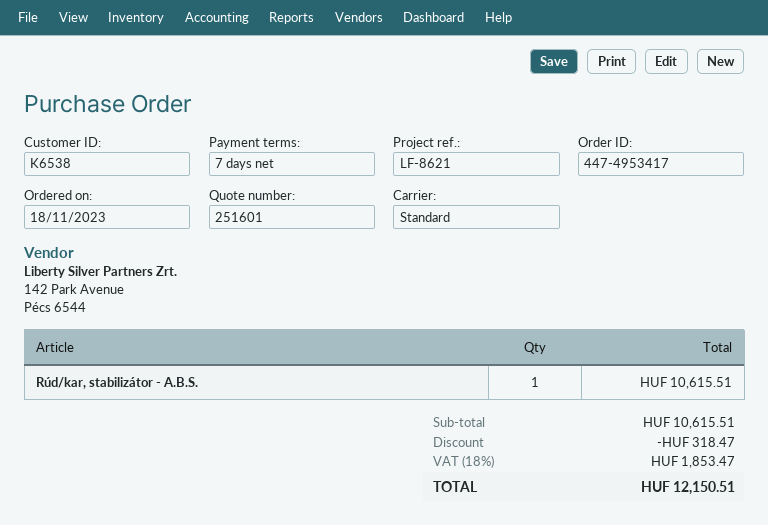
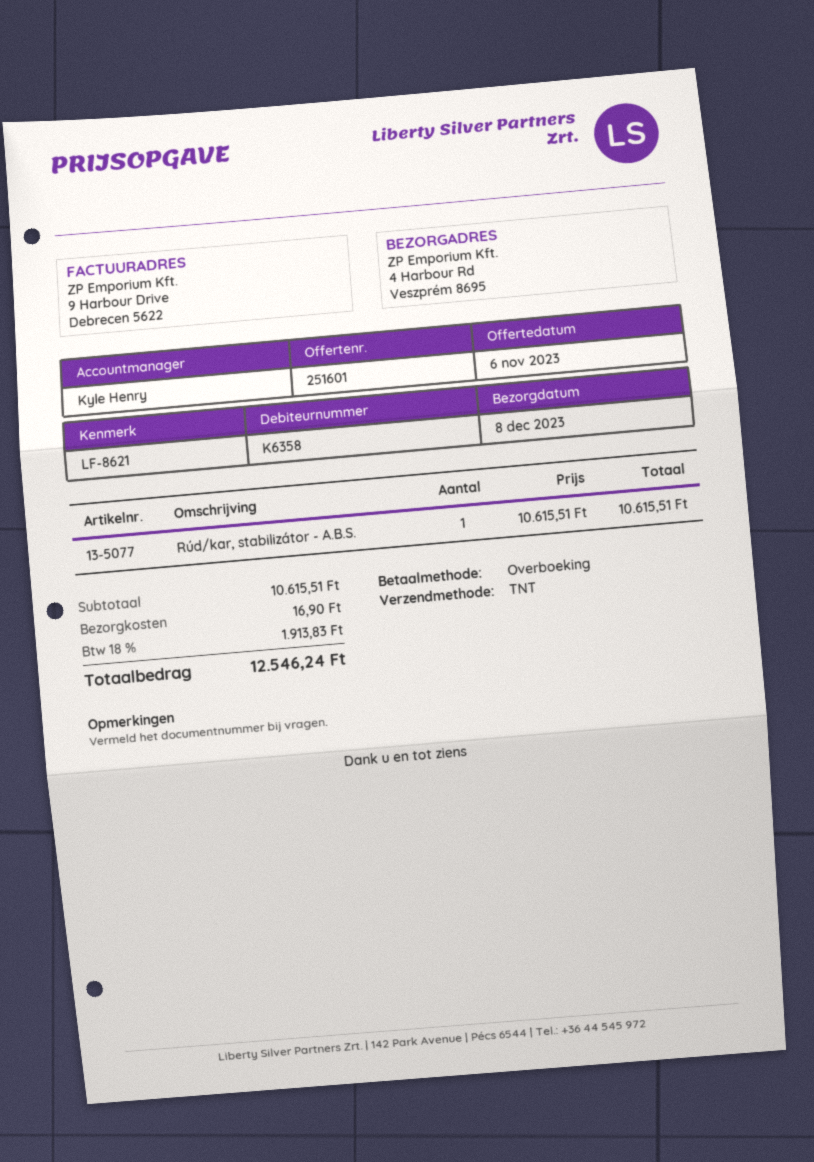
customer number: K6538 -> K6358
shipping method: standard -> TNT
discount: 318.47 -> none
shipping: none -> 16.90
tax: 18% = 1853.47 -> 18% = 1913.83
total: 12150.51 -> 12546.24

